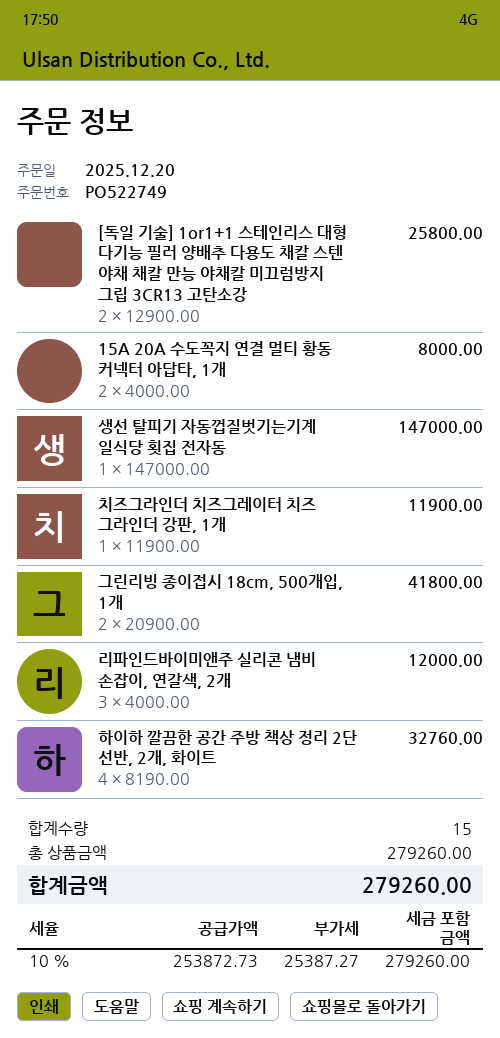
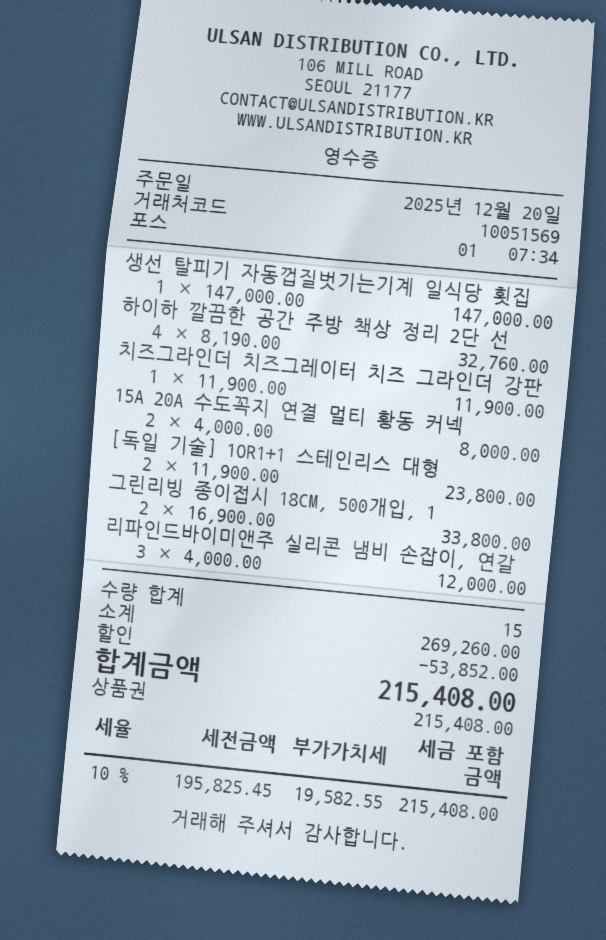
[독일 기술] 1or1+1 스테인리스 대형 다기능 필러 양배추 다용도 채칼 스텐 야채 채칼 만능 야채칼 미끄럼방지 그립 3CR13 고탄소강: 2 x 12900.00 = 25800.00 -> 2 x 11900.00 = 23800.00
그린리빙 종이접시 18cm, 500개입, 1개: 2 x 20900.00 = 41800.00 -> 2 x 16900.00 = 33800.00
subtotal: 279260.00 -> 269260.00
discount: none -> 53852.00
net: 253872.73 -> 195825.45
tax: 10% = 25387.27 -> 10% = 19582.55
total: 279260.00 -> 215408.00

